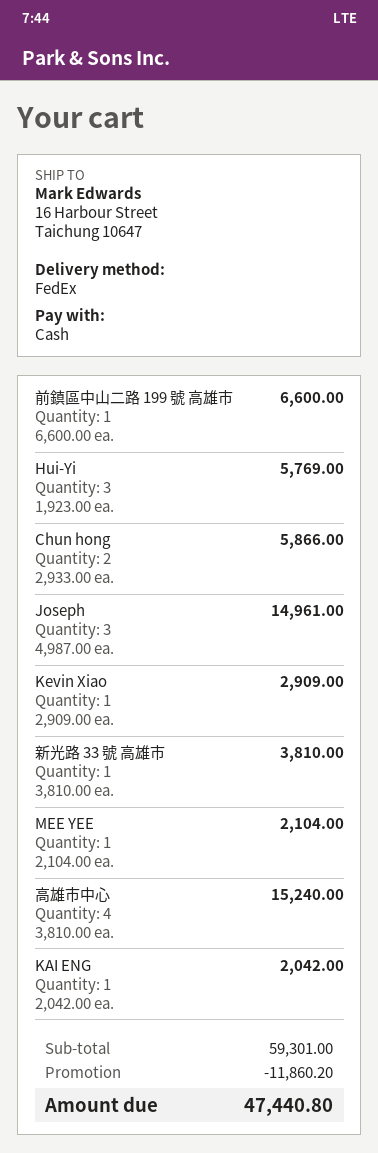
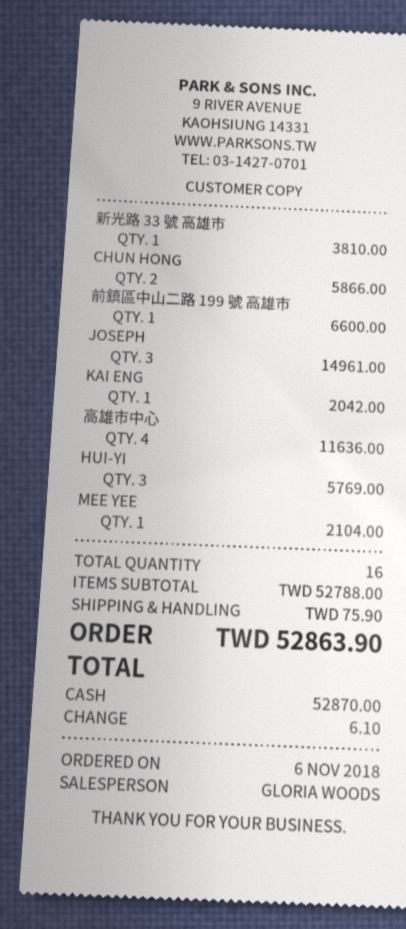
Kevin Xiao: 1 for 2909.00 -> none
高雄市中心: 4 for 15240.00 -> 4 for 11636.00
subtotal: 59301.00 -> 52788.00
discount: 11860.20 -> none
shipping: none -> 75.90
total: 47440.80 -> 52863.90

